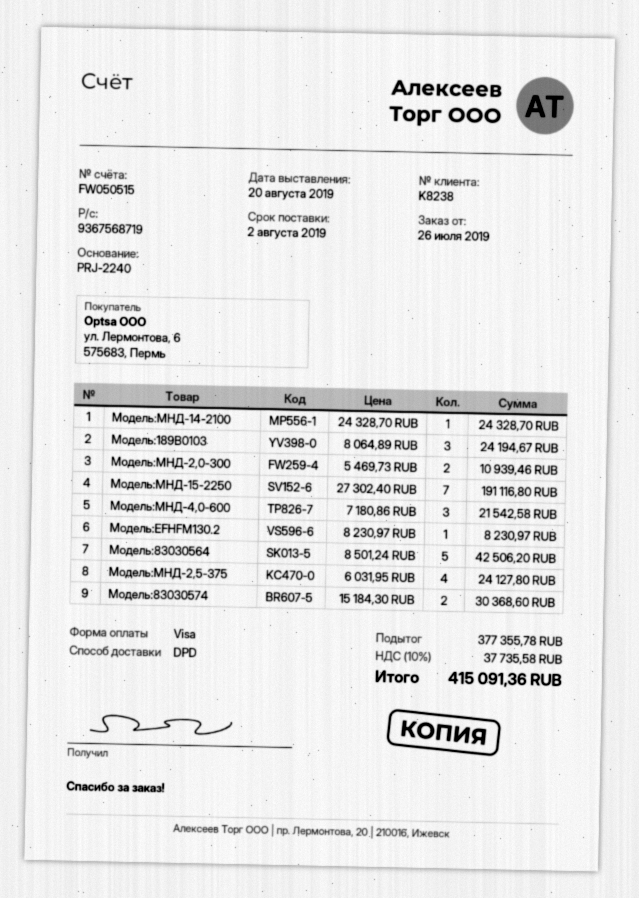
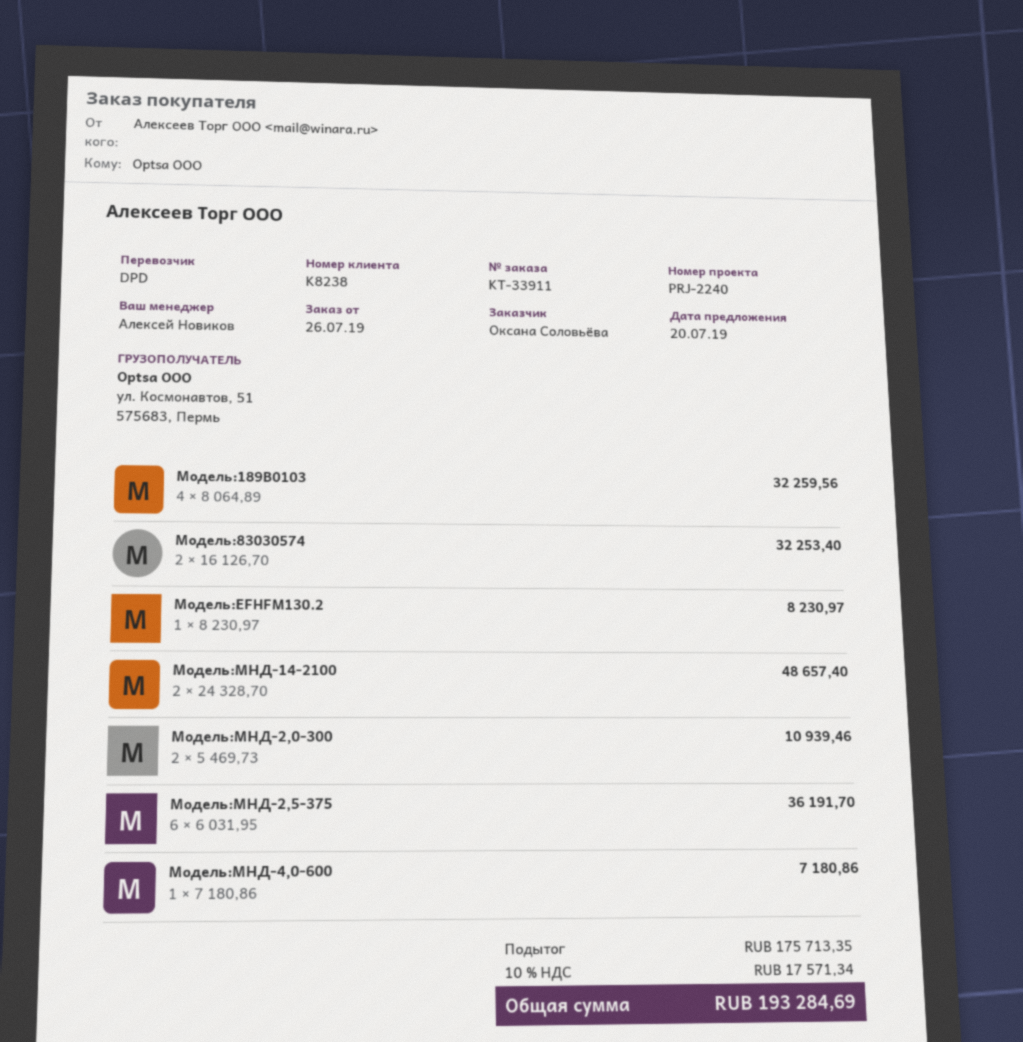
Модель:МНД-14-2100: 1 x 24328.70 = 24328.70 -> 2 x 24328.70 = 48657.40
Модель:189B0103: 3 x 8064.89 = 24194.67 -> 4 x 8064.89 = 32259.56
Модель:МНД-15-2250: 7 x 27302.40 = 191116.80 -> none
Модель:МНД-4,0-600: 3 x 7180.86 = 21542.58 -> 1 x 7180.86 = 7180.86
Модель:83030564: 5 x 8501.24 = 42506.20 -> none
Модель:МНД-2,5-375: 4 x 6031.95 = 24127.80 -> 6 x 6031.95 = 36191.70
Модель:83030574: 2 x 15184.30 = 30368.60 -> 2 x 16126.70 = 32253.40
subtotal: 377355.78 -> 175713.35
tax: 10% = 37735.58 -> 10% = 17571.34
total: 415091.36 -> 193284.69

